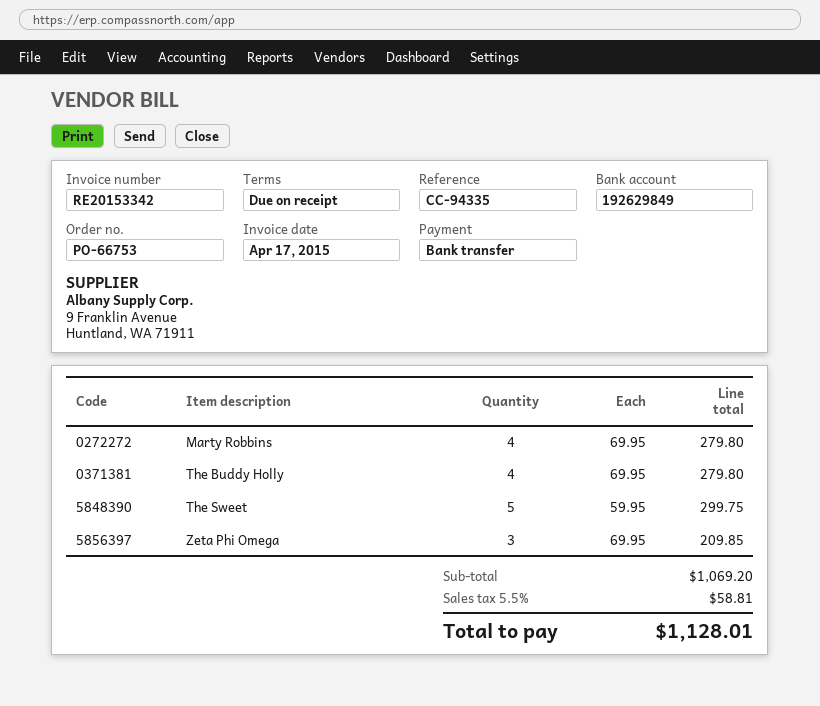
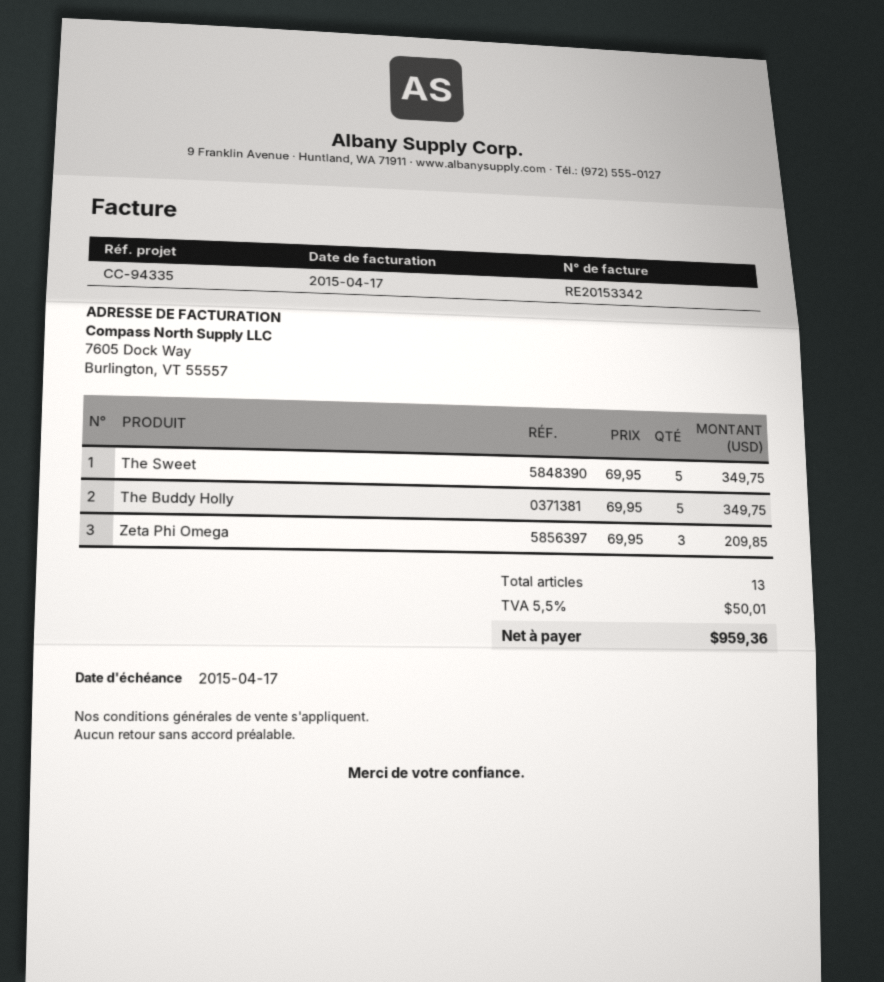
Marty Robbins: 4 x 69.95 = 279.80 -> none
The Buddy Holly: 4 x 69.95 = 279.80 -> 5 x 69.95 = 349.75
The Sweet: 5 x 59.95 = 299.75 -> 5 x 69.95 = 349.75
tax: 5.5% = 58.81 -> 5.5% = 50.01
total: 1128.01 -> 959.36

